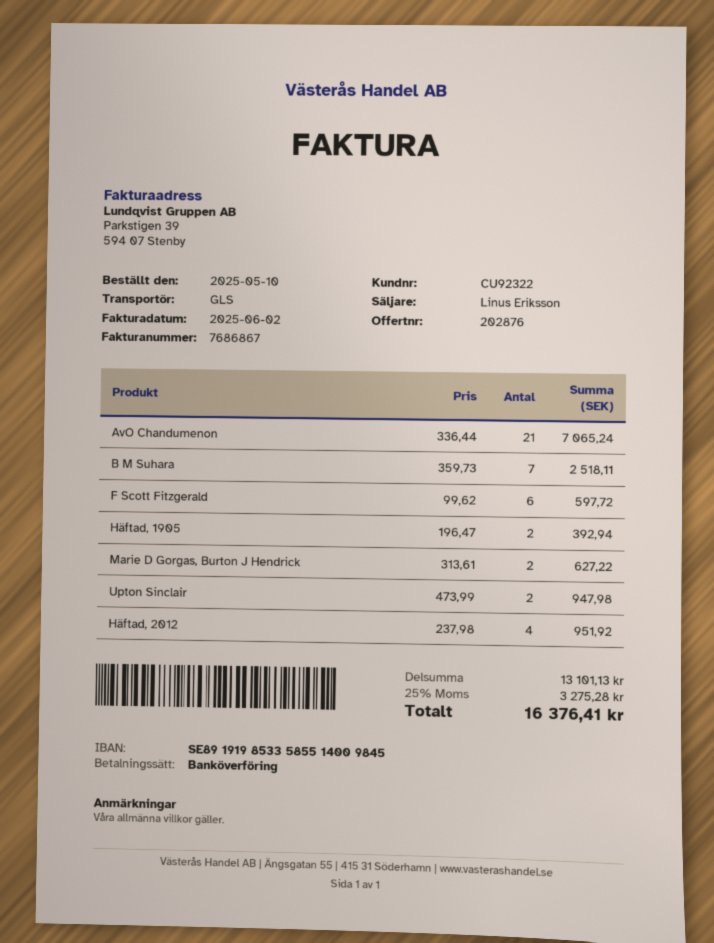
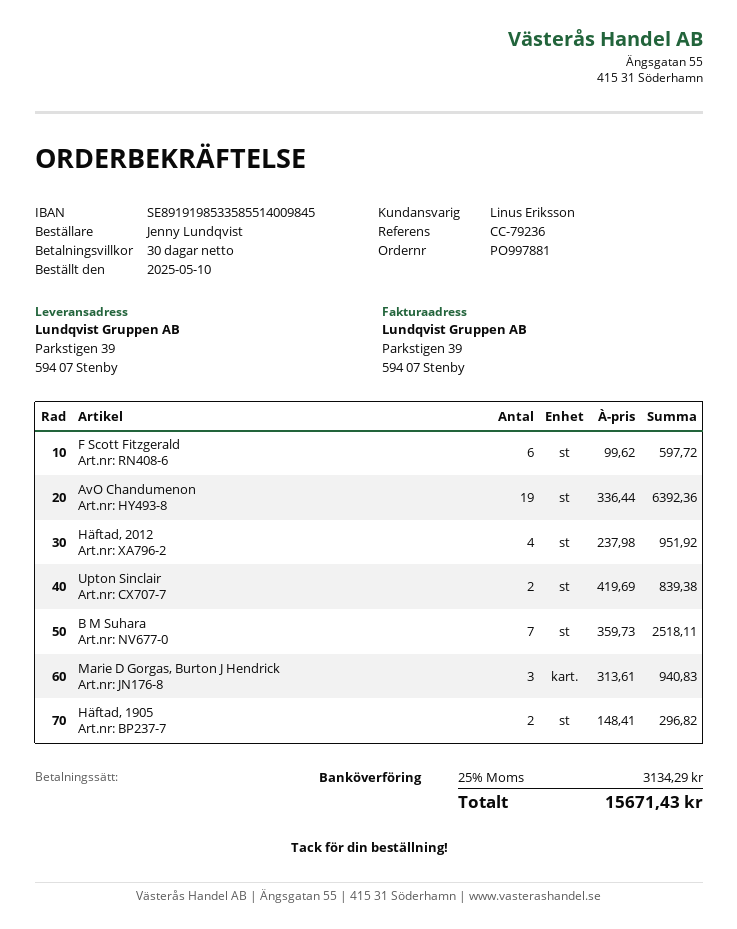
AvO Chandumenon: 21 x 336.44 = 7065.24 -> 19 x 336.44 = 6392.36
Häftad, 1905: 2 x 196.47 = 392.94 -> 2 x 148.41 = 296.82
Marie D Gorgas, Burton J Hendrick: 2 x 313.61 = 627.22 -> 3 x 313.61 = 940.83
Upton Sinclair: 2 x 473.99 = 947.98 -> 2 x 419.69 = 839.38
tax: 25% = 3275.28 -> 25% = 3134.29
total: 16376.41 -> 15671.43

